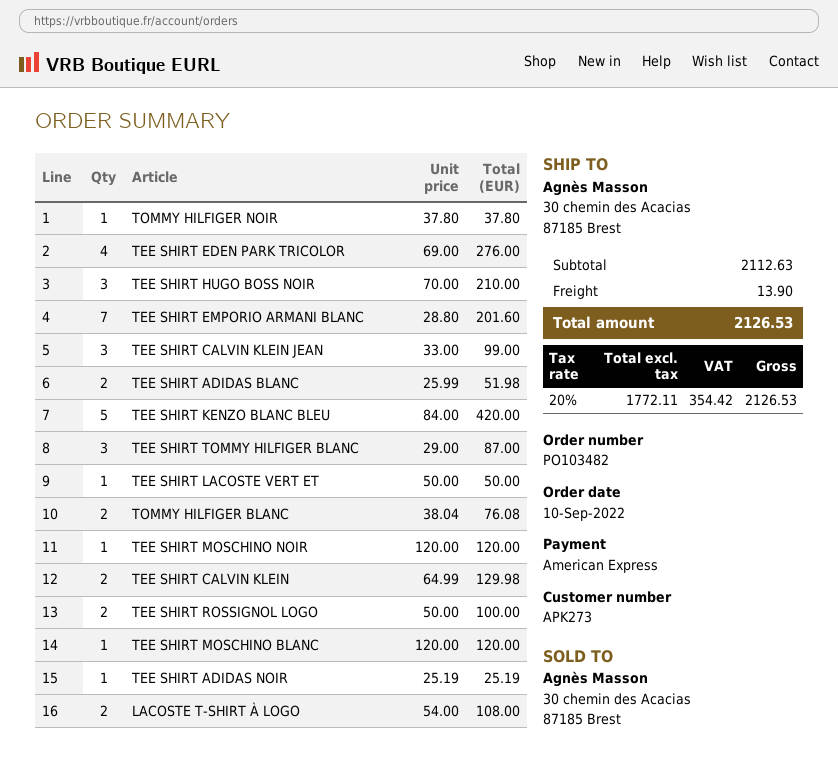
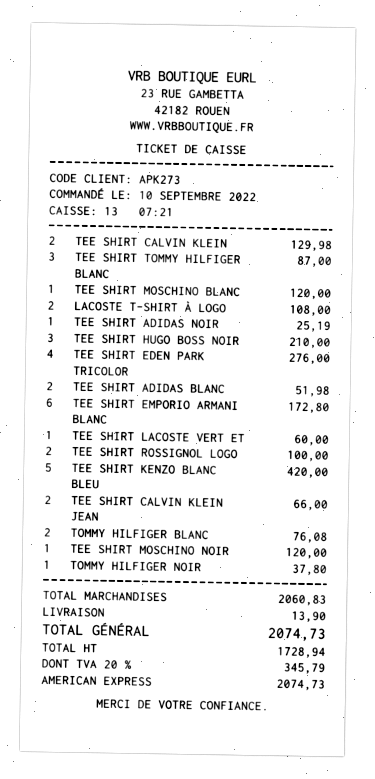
TEE SHIRT EMPORIO ARMANI BLANC: 7 for 201.60 -> 6 for 172.80
TEE SHIRT CALVIN KLEIN JEAN: 3 for 99.00 -> 2 for 66.00
TEE SHIRT LACOSTE VERT ET: 1 for 50.00 -> 1 for 60.00
subtotal: 2112.63 -> 2060.83
net: 1772.11 -> 1728.94
tax: 20% = 354.42 -> 20% = 345.79
total: 2126.53 -> 2074.73

